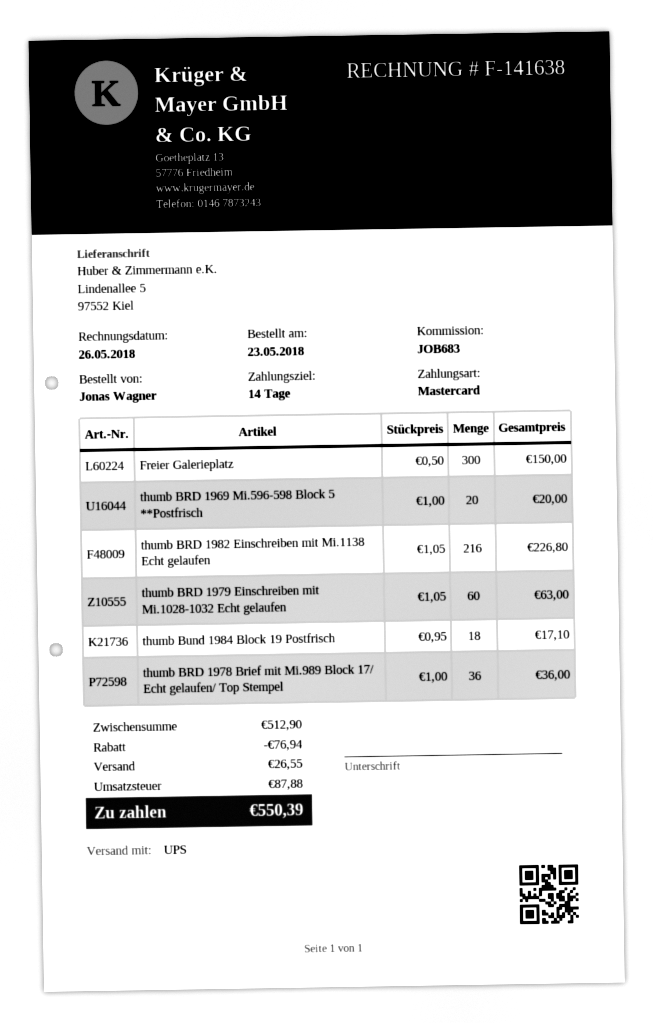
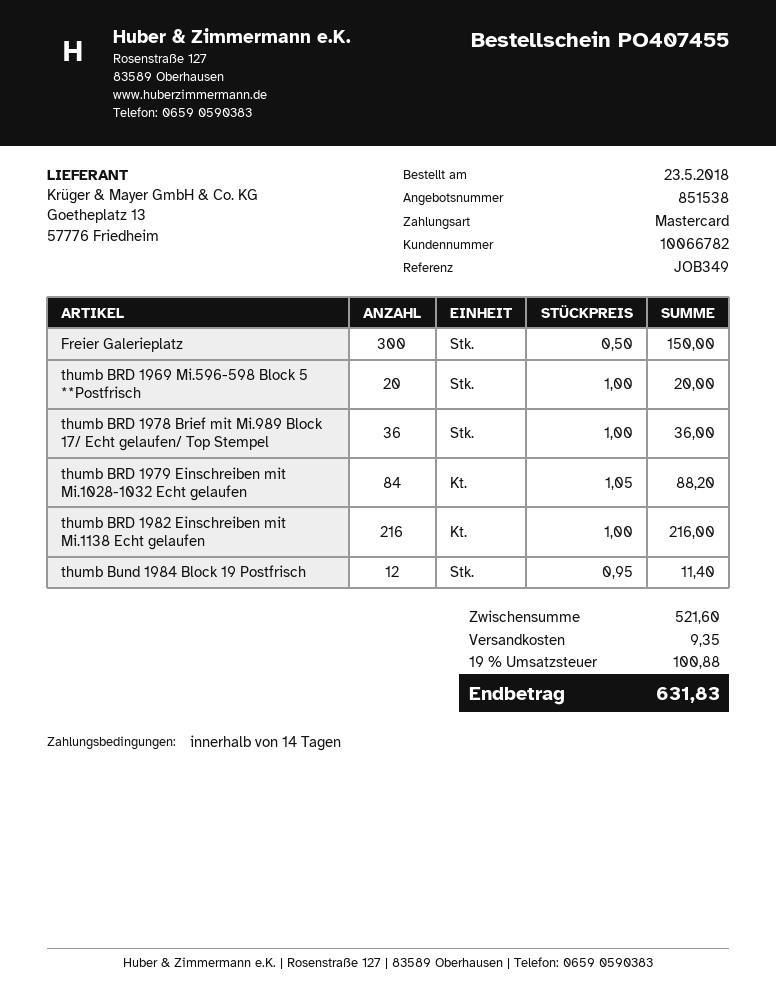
reference: JOB683 -> JOB349
thumb BRD 1982 Einschreiben mit Mi.1138 Echt gelaufen: 216 x 1.05 = 226.80 -> 216 x 1.00 = 216.00
thumb BRD 1979 Einschreiben mit Mi.1028-1032 Echt gelaufen: 60 x 1.05 = 63.00 -> 84 x 1.05 = 88.20
thumb Bund 1984 Block 19 Postfrisch: 18 x 0.95 = 17.10 -> 12 x 0.95 = 11.40
subtotal: 512.90 -> 521.60
discount: 76.94 -> none
shipping: 26.55 -> 9.35
tax: 87.88 -> 100.88
total: 550.39 -> 631.83

